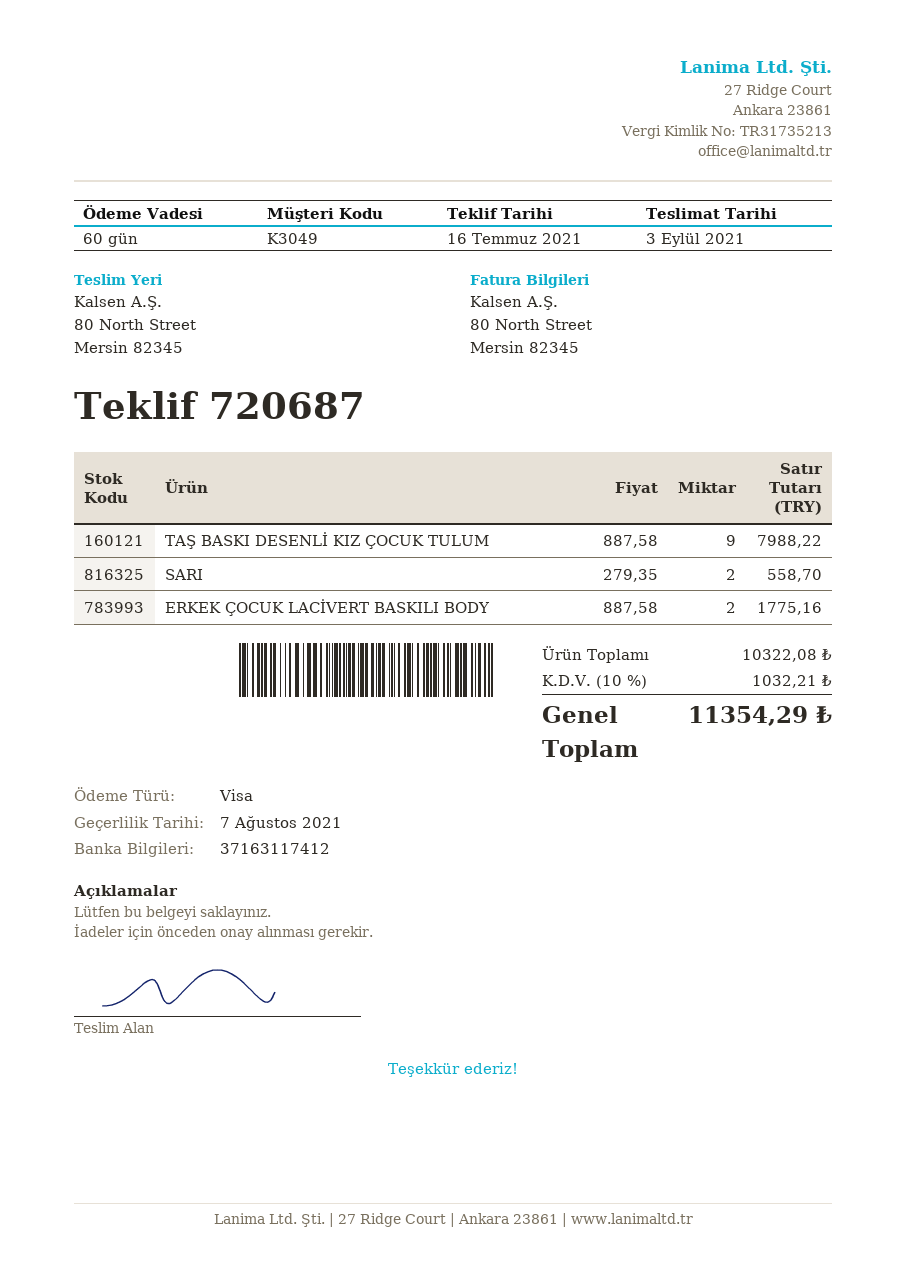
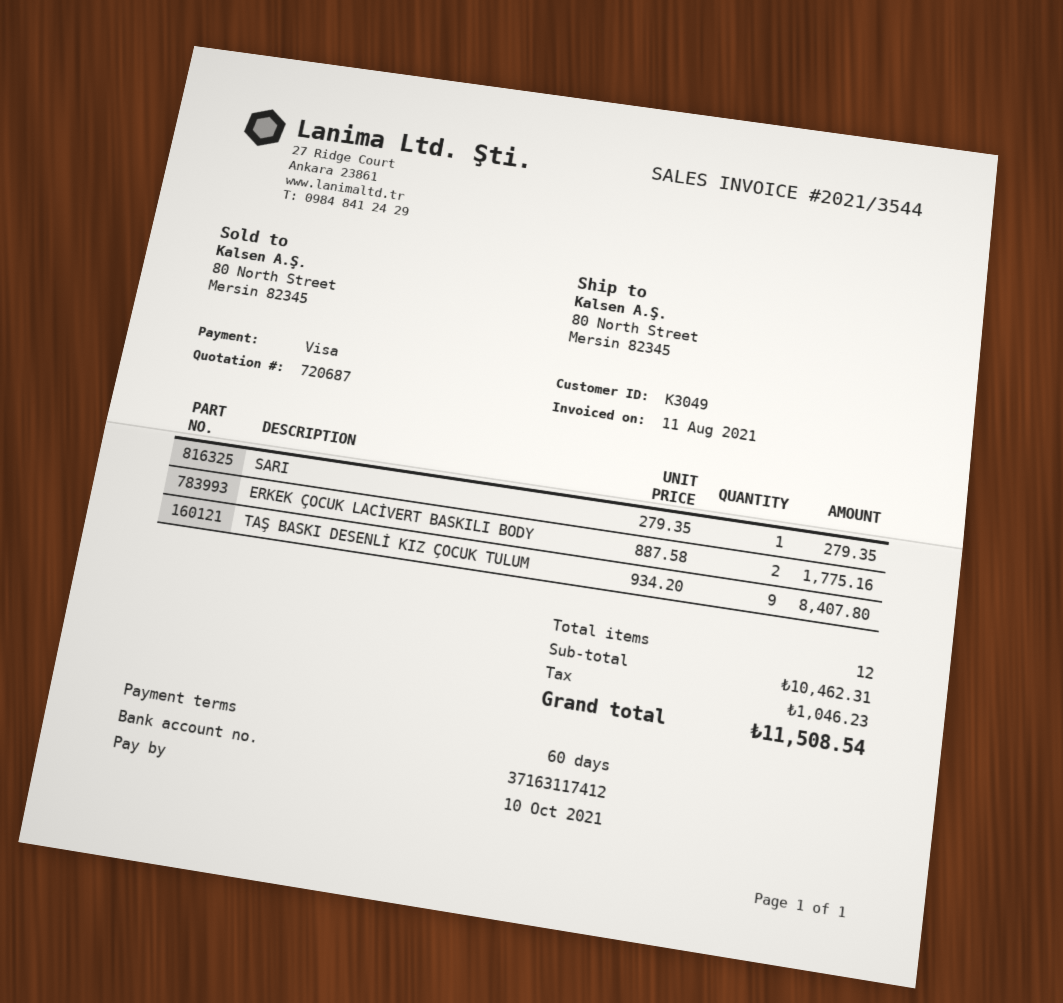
TAŞ BASKI DESENLİ KIZ ÇOCUK TULUM: 9 x 887.58 = 7988.22 -> 9 x 934.20 = 8407.80
SARI: 2 x 279.35 = 558.70 -> 1 x 279.35 = 279.35
subtotal: 10322.08 -> 10462.31
tax: 1032.21 -> 1046.23
total: 11354.29 -> 11508.54

